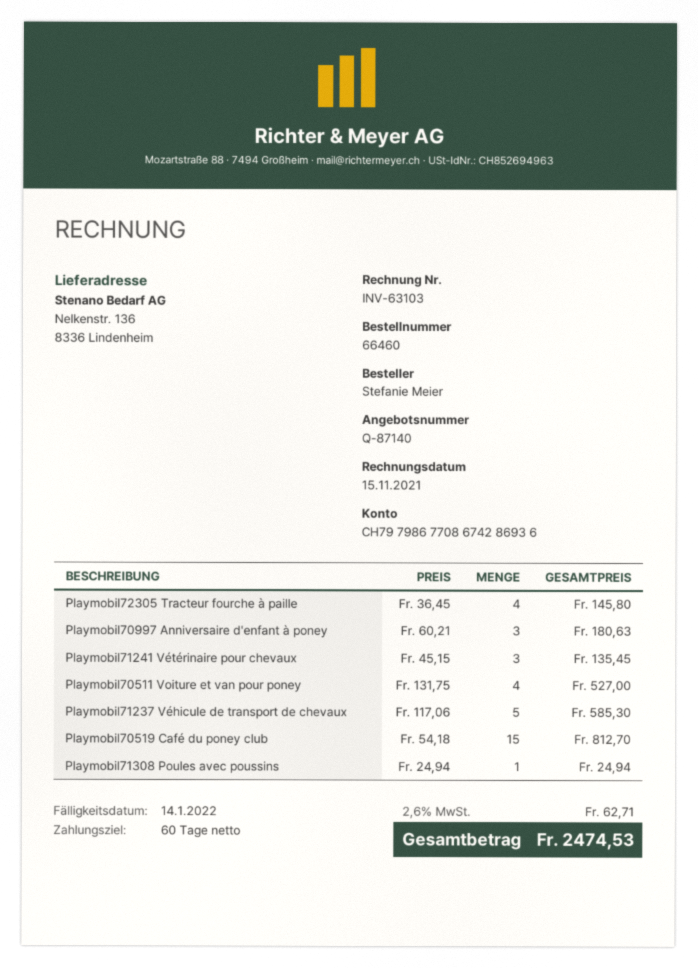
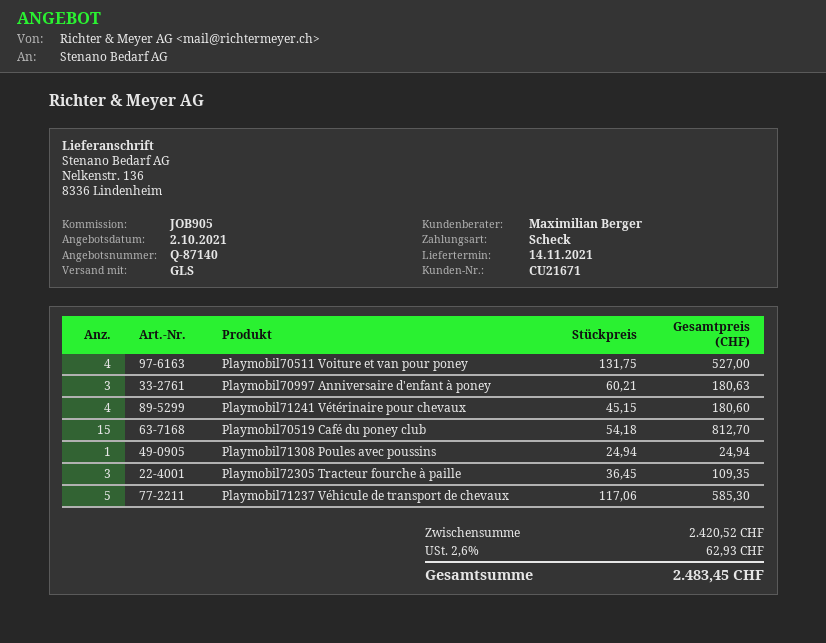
Playmobil72305 Tracteur fourche à paille: 4 x 36.45 = 145.80 -> 3 x 36.45 = 109.35
Playmobil71241 Vétérinaire pour chevaux: 3 x 45.15 = 135.45 -> 4 x 45.15 = 180.60
tax: 2.6% = 62.71 -> 2.6% = 62.93
total: 2474.53 -> 2483.45

